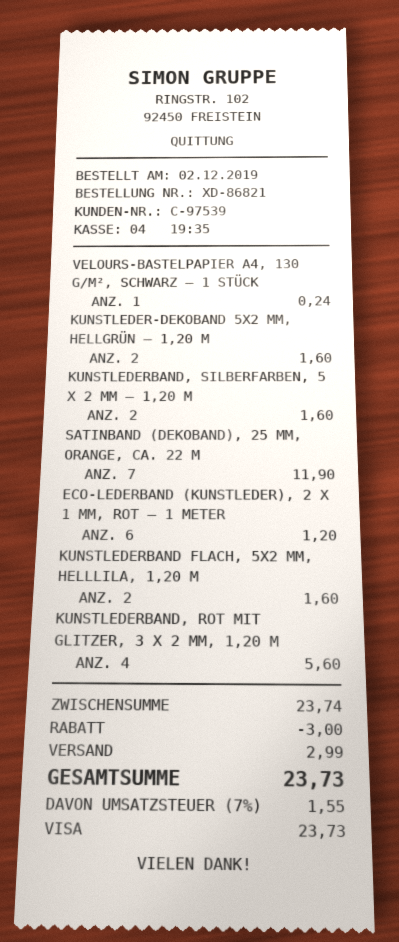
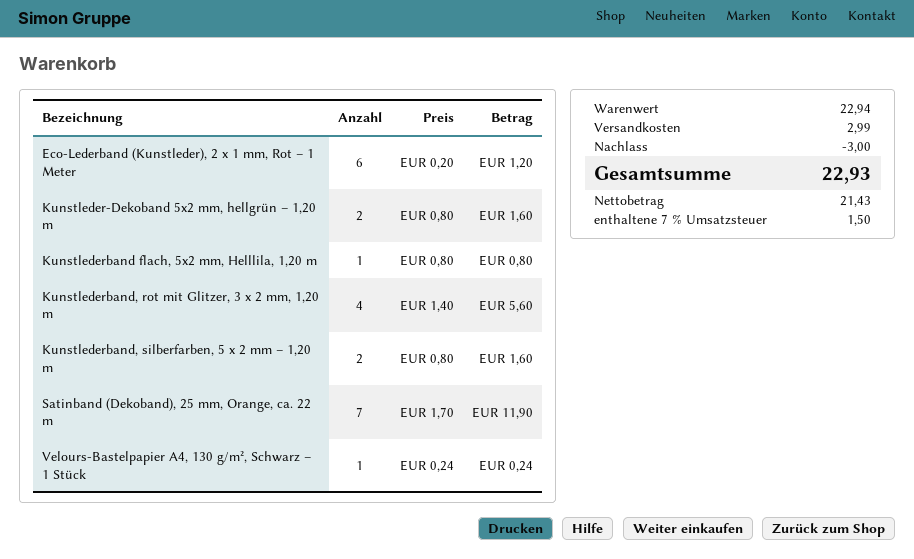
KUNSTLEDERBAND FLACH, 5X2 MM, HELLLILA, 1,20 M: 2 for 1.60 -> 1 for 0.80
subtotal: 23.74 -> 22.94
tax: 7% = 1.55 -> 7% = 1.50
total: 23.73 -> 22.93

